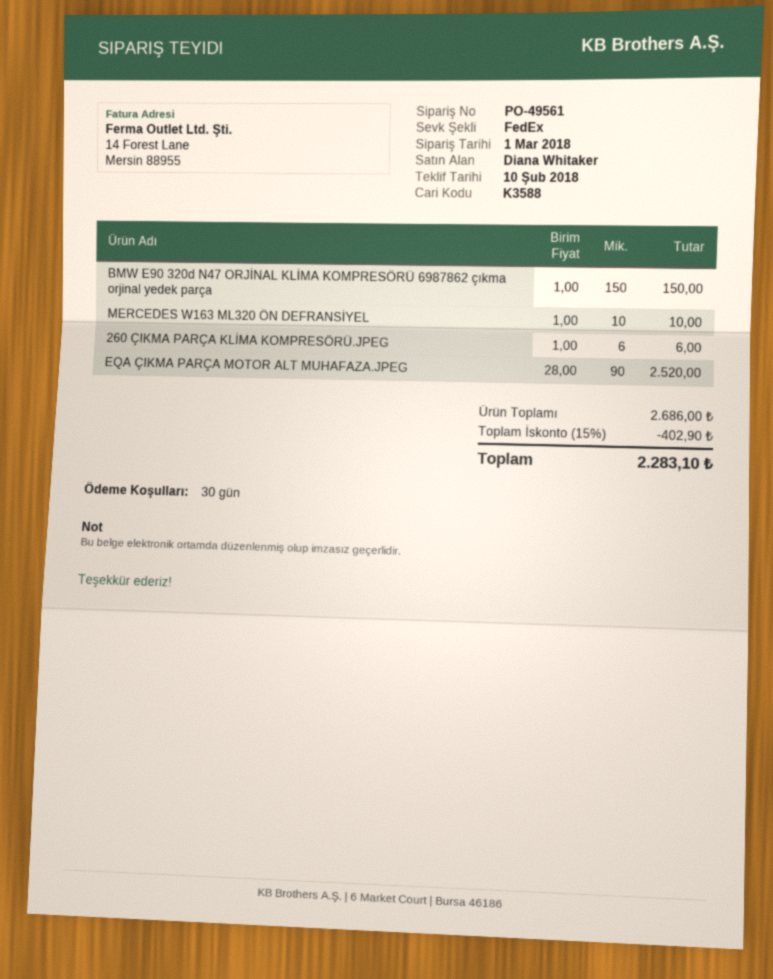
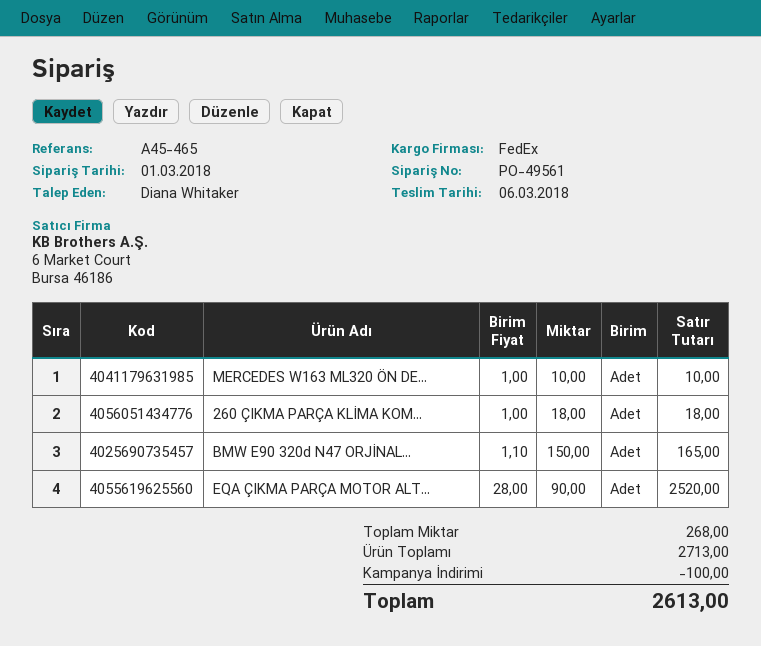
BMW E90 320d N47 ORJİNAL KLİMA KOMPRESÖRÜ 6987862 çıkma orjinal yedek parça: 150 x 1.00 = 150.00 -> 150 x 1.10 = 165.00
260 ÇIKMA PARÇA KLİMA KOMPRESÖRÜ.JPEG: 6 x 1.00 = 6.00 -> 18 x 1.00 = 18.00
subtotal: 2686.00 -> 2713.00
discount: 402.90 -> 100.00
total: 2283.10 -> 2613.00

